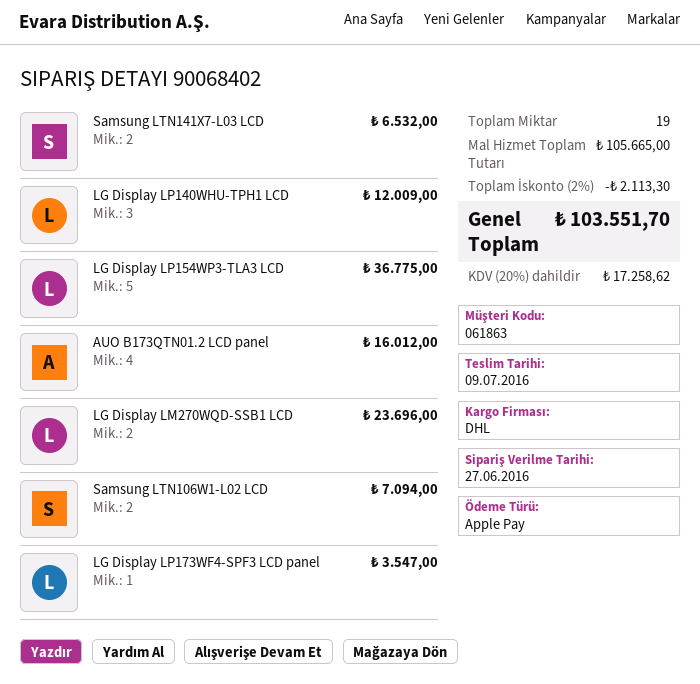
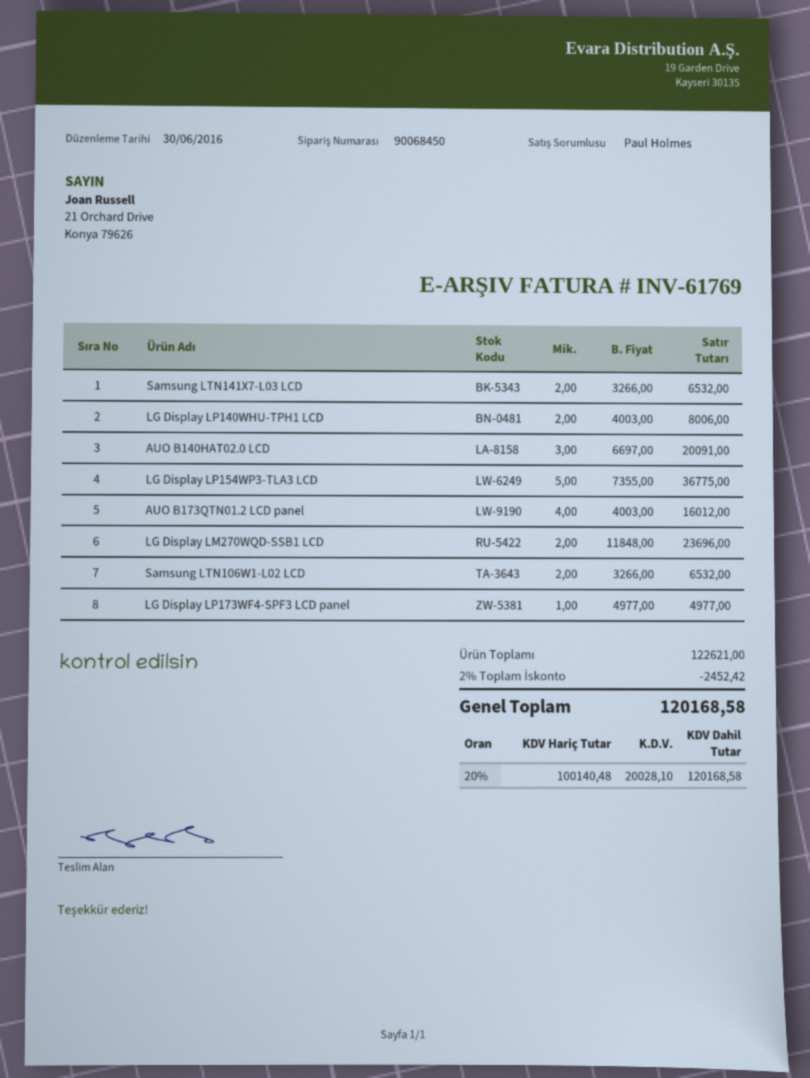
order number: 90068402 -> 90068450
LG Display LP140WHU-TPH1 LCD: 3 for 12009.00 -> 2 for 8006.00
Samsung LTN106W1-L02 LCD: 2 for 7094.00 -> 2 for 6532.00
LG Display LP173WF4-SPF3 LCD panel: 1 for 3547.00 -> 1 for 4977.00
AUO B140HAT02.0 LCD: none -> 3 for 20091.00
subtotal: 105665.00 -> 122621.00
discount: 2% = 2113.30 -> 2% = 2452.42
tax: 20% = 17258.62 -> 20% = 20028.10
total: 103551.70 -> 120168.58

